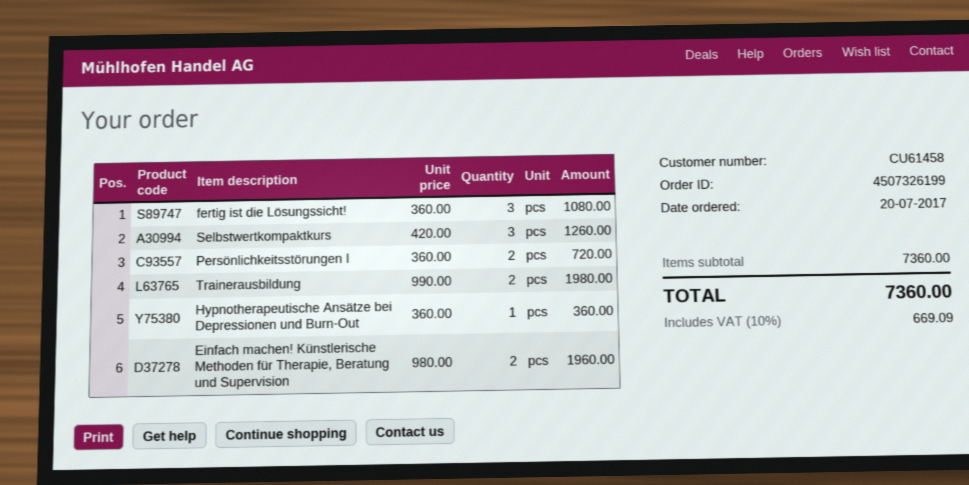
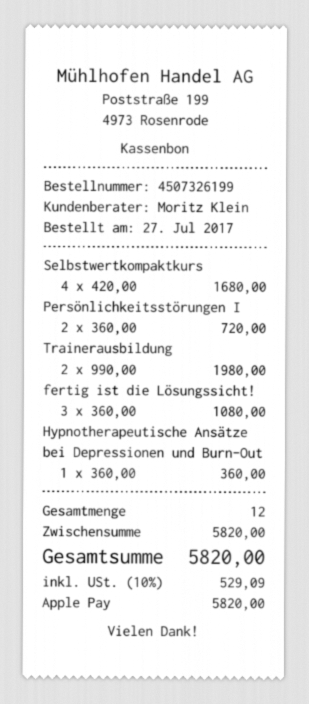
order date: 2017-07-20 -> 2017-07-27
Selbstwertkompaktkurs: 3 x 420.00 = 1260.00 -> 4 x 420.00 = 1680.00
Einfach machen! Künstlerische Methoden für Therapie, Beratung und Supervision: 2 x 980.00 = 1960.00 -> none
subtotal: 7360.00 -> 5820.00
tax: 10% = 669.09 -> 10% = 529.09
total: 7360.00 -> 5820.00

